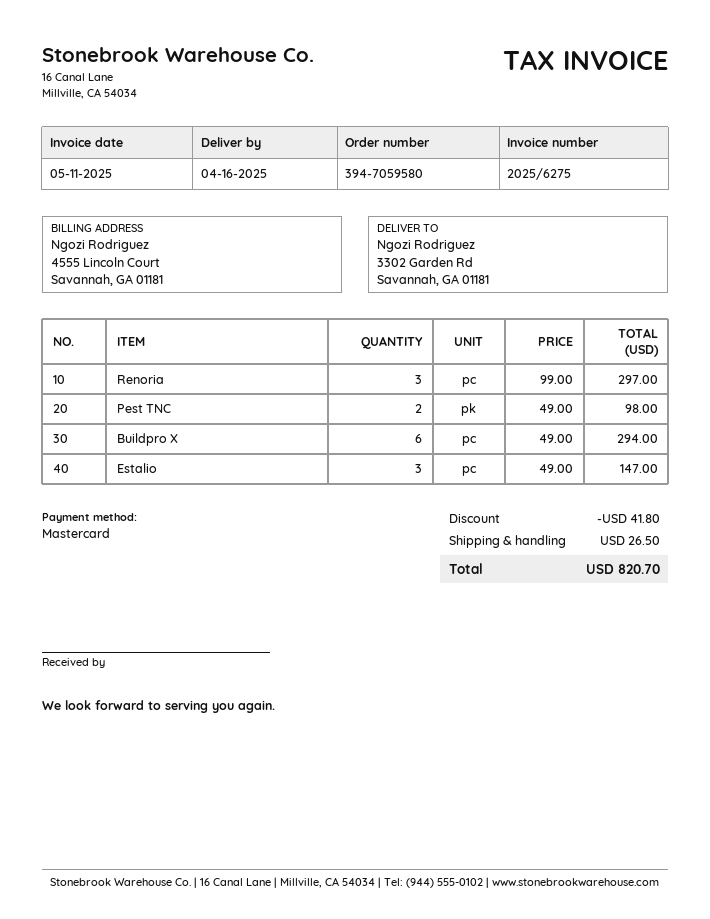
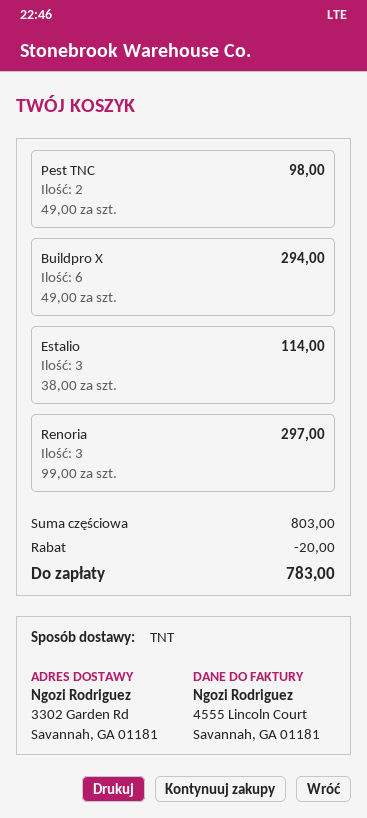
Estalio: 3 x 49.00 = 147.00 -> 3 x 38.00 = 114.00
discount: 41.80 -> 20.00
shipping: 26.50 -> none
total: 820.70 -> 783.00

